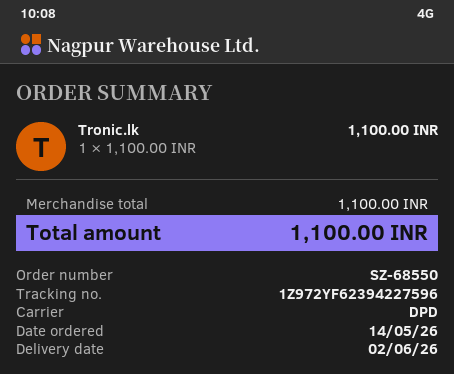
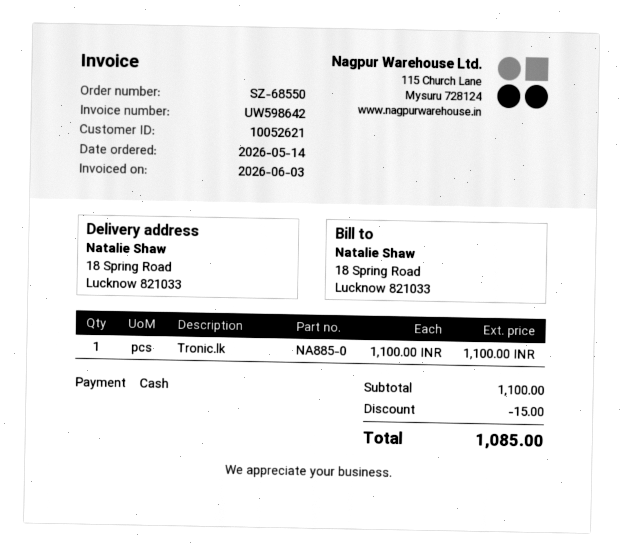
discount: none -> 15.00
total: 1100.00 -> 1085.00

